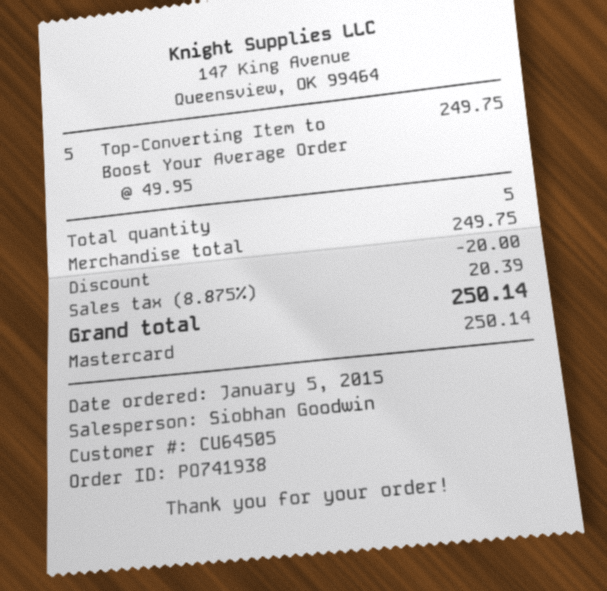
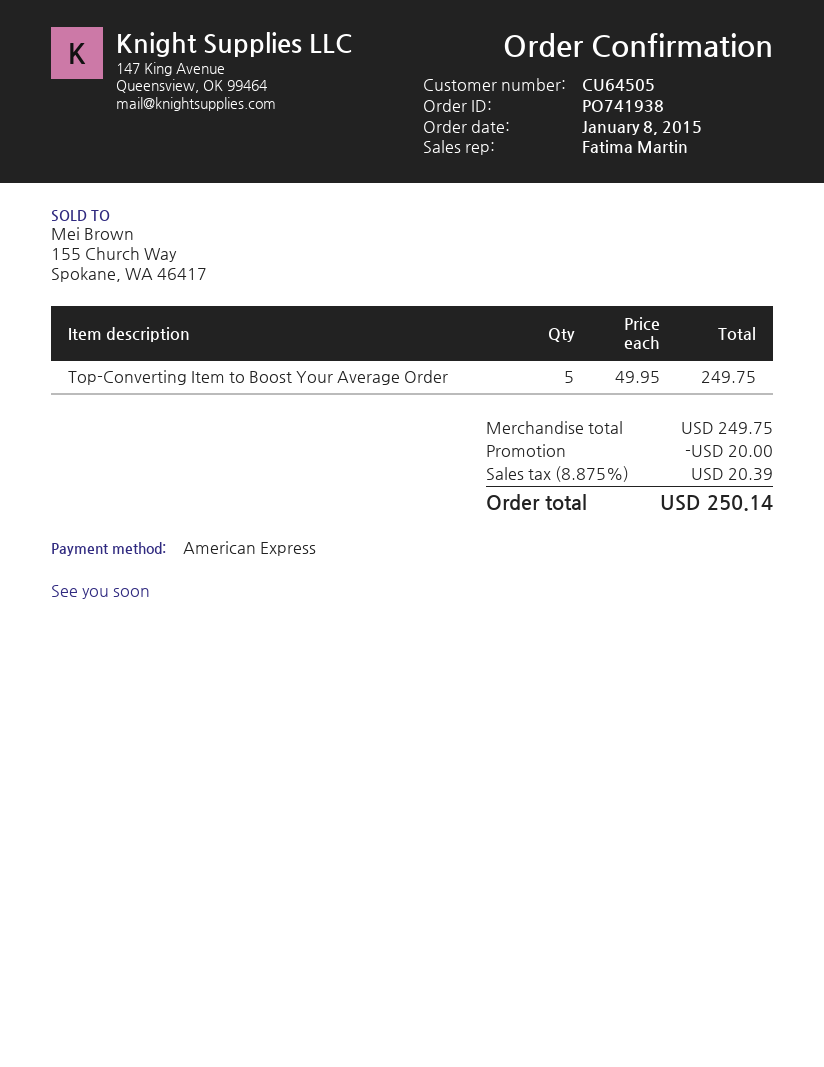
order date: 2015-01-05 -> 2015-01-08
sales rep: Siobhan Goodwin -> Fatima Martin
payment method: Mastercard -> American Express

